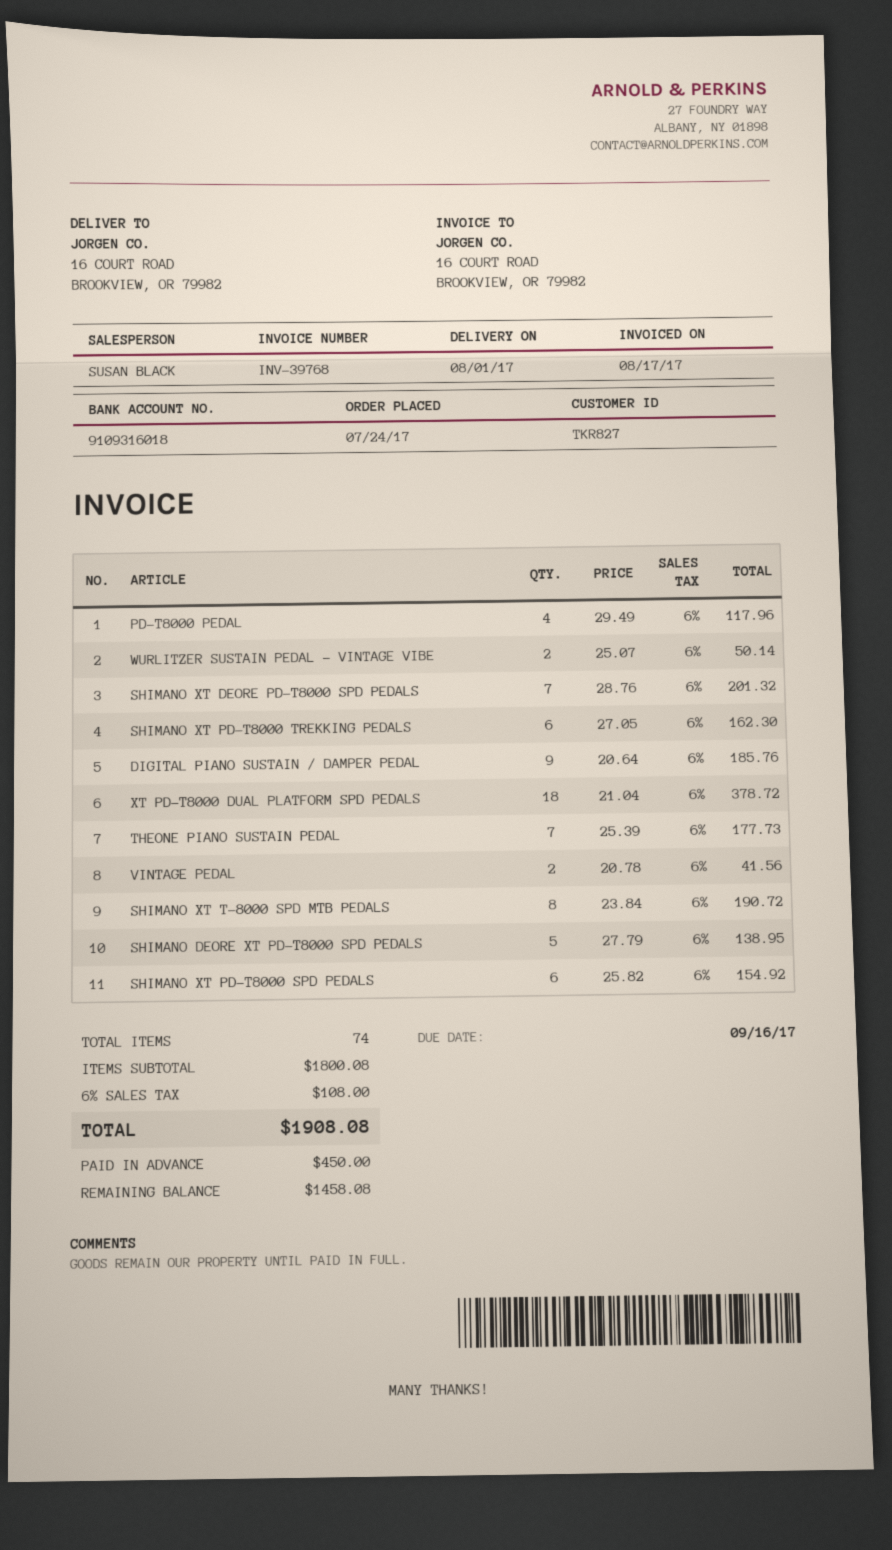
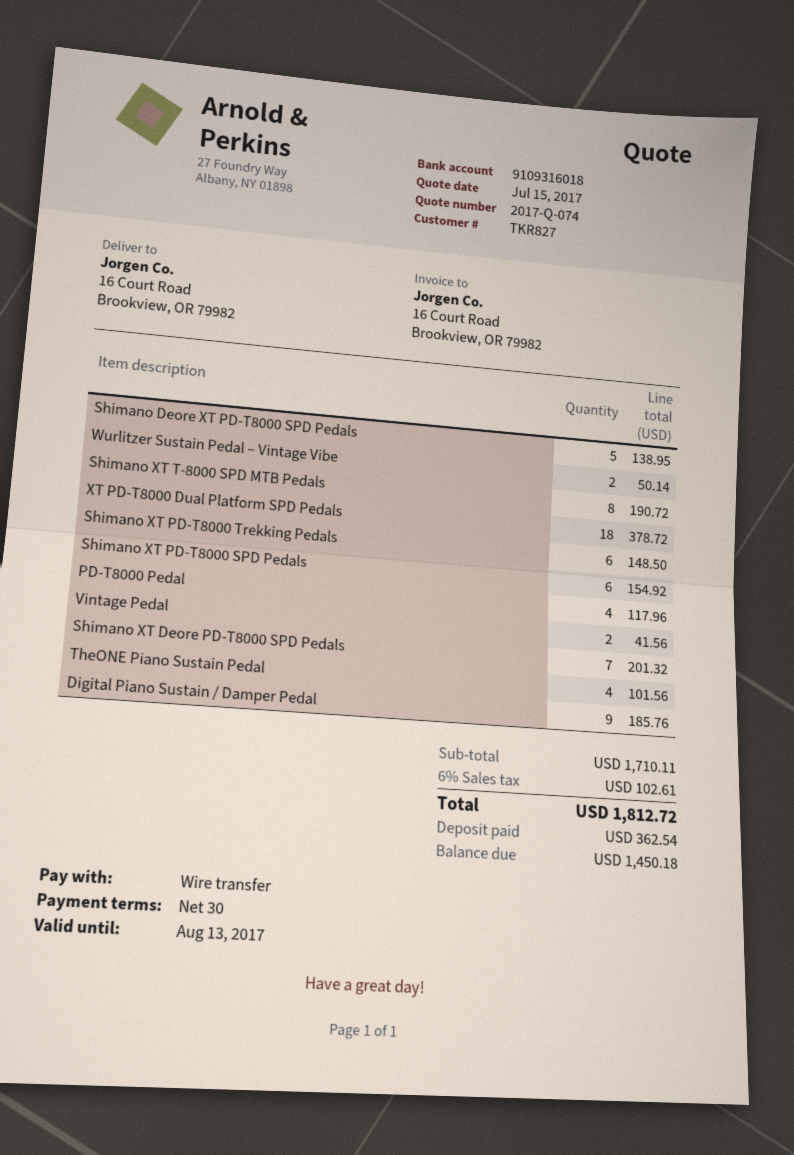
SHIMANO XT PD-T8000 TREKKING PEDALS: 6 for 162.30 -> 6 for 148.50
THEONE PIANO SUSTAIN PEDAL: 7 for 177.73 -> 4 for 101.56
subtotal: 1800.08 -> 1710.11
tax: 6% = 108.00 -> 6% = 102.61
total: 1908.08 -> 1812.72
deposit: 450.00 -> 362.54
balance: 1458.08 -> 1450.18

